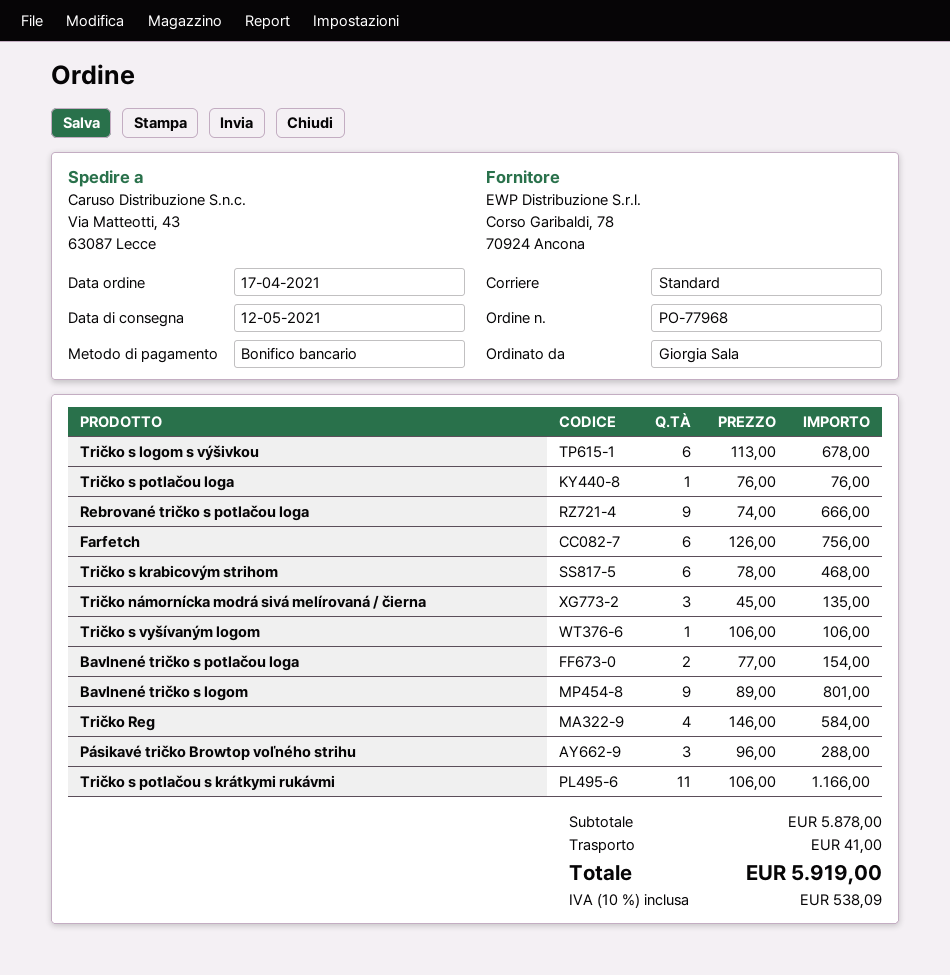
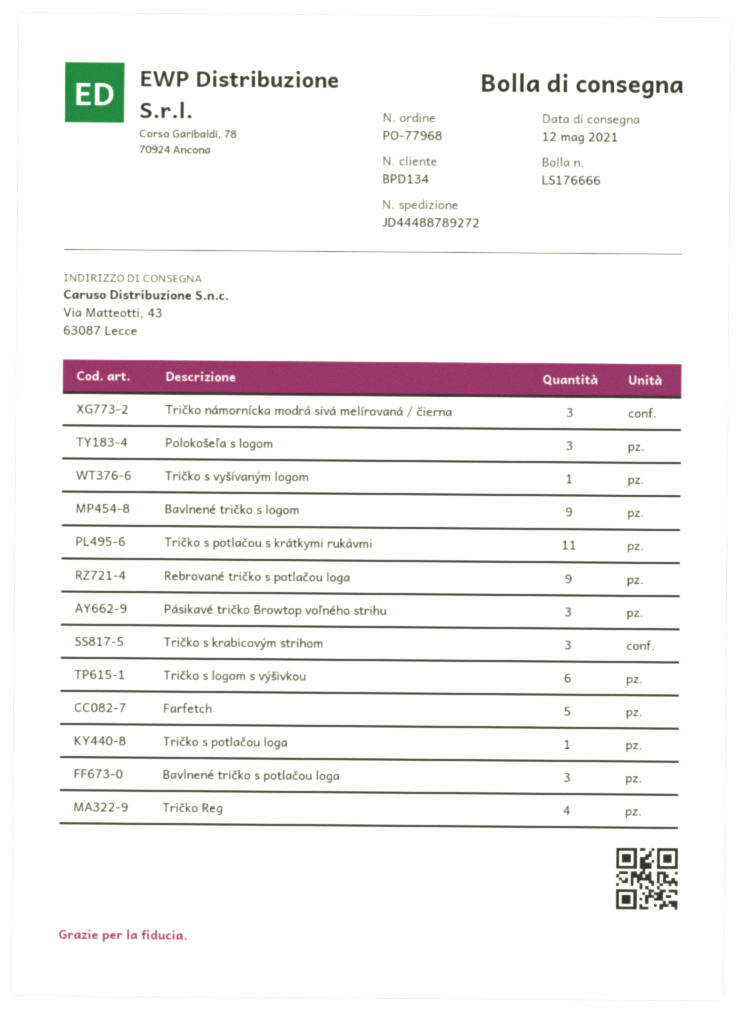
Farfetch: 6 -> 5
Tričko s krabicovým strihom: 6 -> 3
Bavlnené tričko s potlačou loga: 2 -> 3
Polokošeľa s logom: none -> 3

